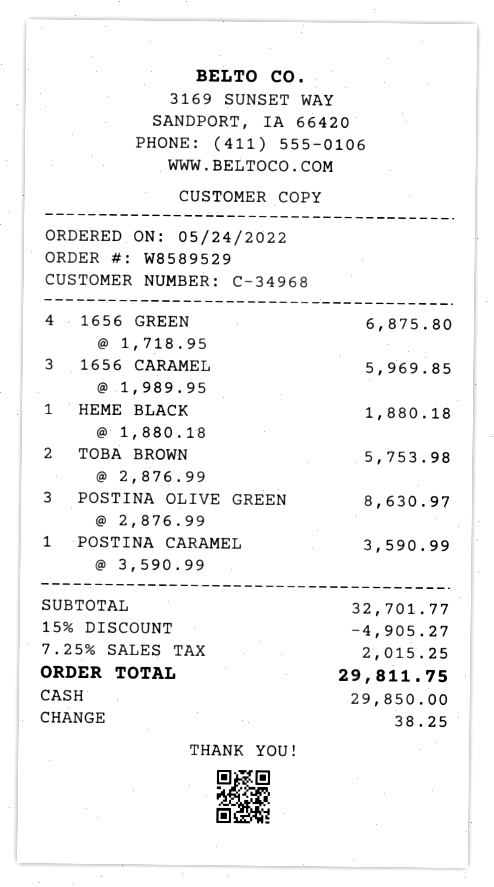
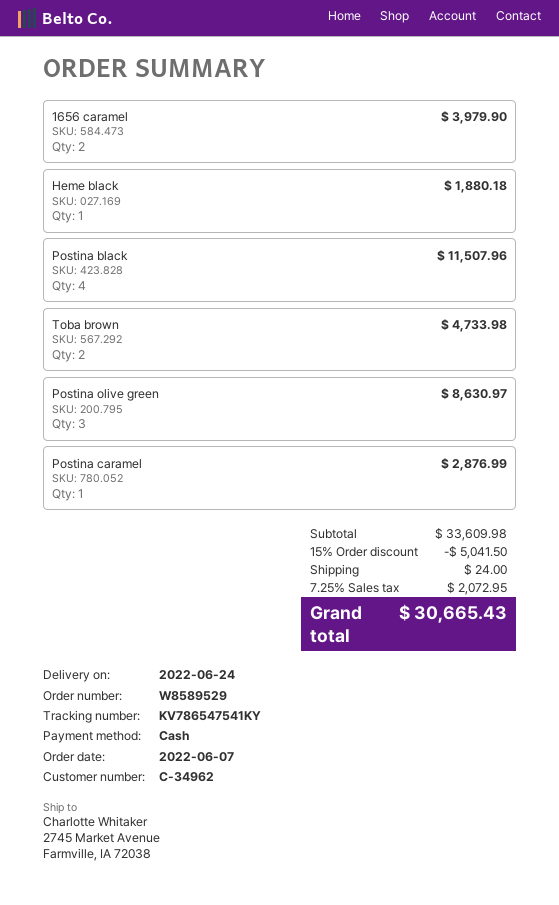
order date: 2022-05-24 -> 2022-06-07
customer number: C-34968 -> C-34962
1656 GREEN: 4 for 6875.80 -> none
1656 CARAMEL: 3 for 5969.85 -> 2 for 3979.90
TOBA BROWN: 2 for 5753.98 -> 2 for 4733.98
POSTINA CARAMEL: 1 for 3590.99 -> 1 for 2876.99
Postina black: none -> 4 for 11507.96
subtotal: 32701.77 -> 33609.98
discount: 15% = 4905.27 -> 15% = 5041.50
shipping: none -> 24.00
tax: 7.25% = 2015.25 -> 7.25% = 2072.95
total: 29811.75 -> 30665.43

